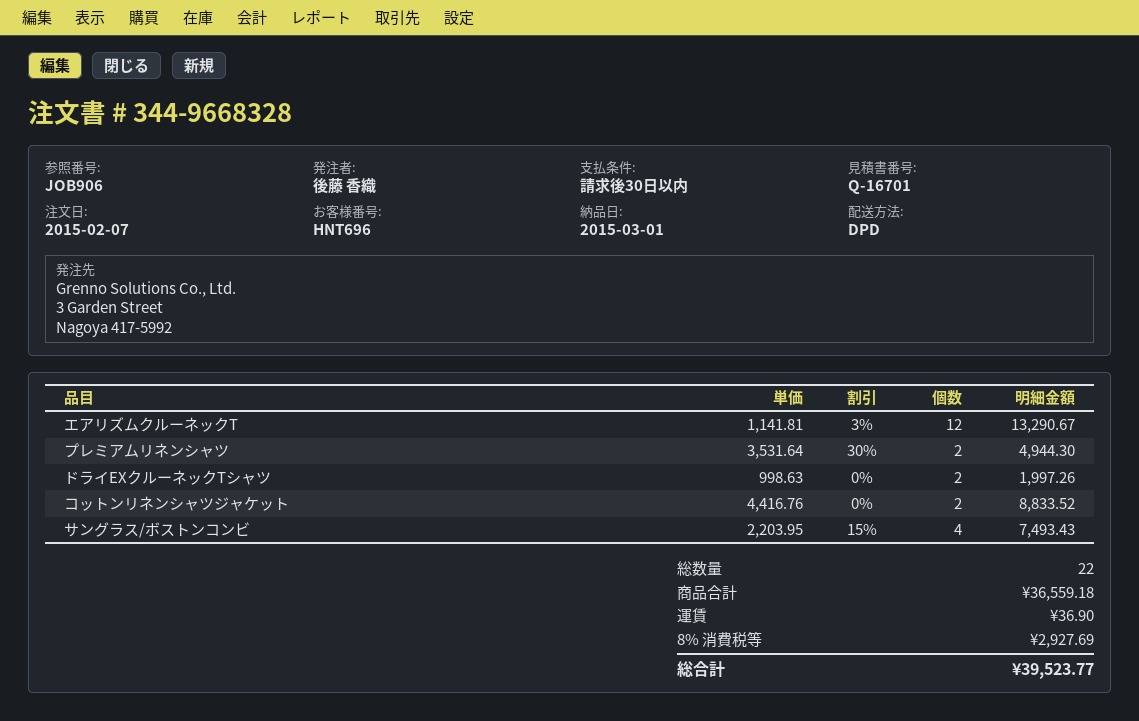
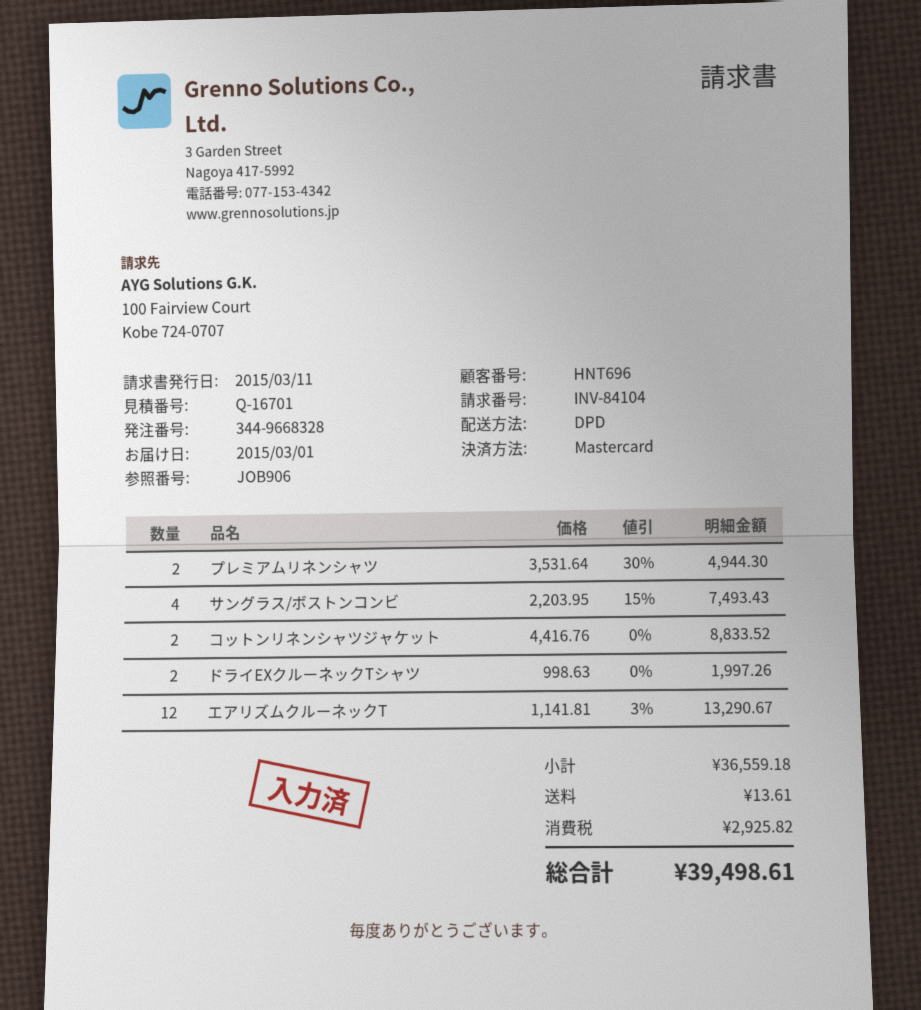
shipping: 36.90 -> 13.61
tax: 2927.69 -> 2925.82
total: 39523.77 -> 39498.61

